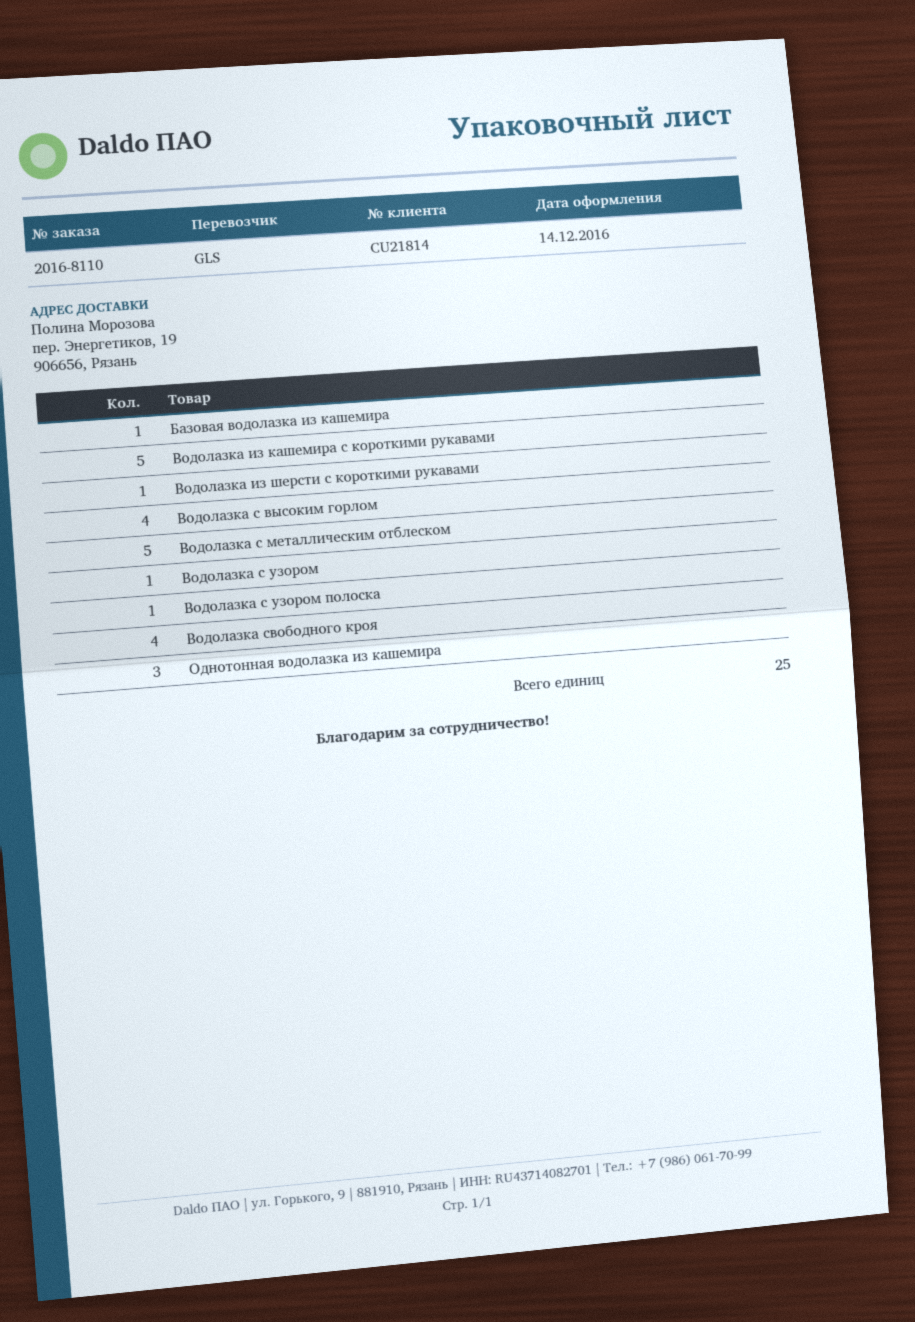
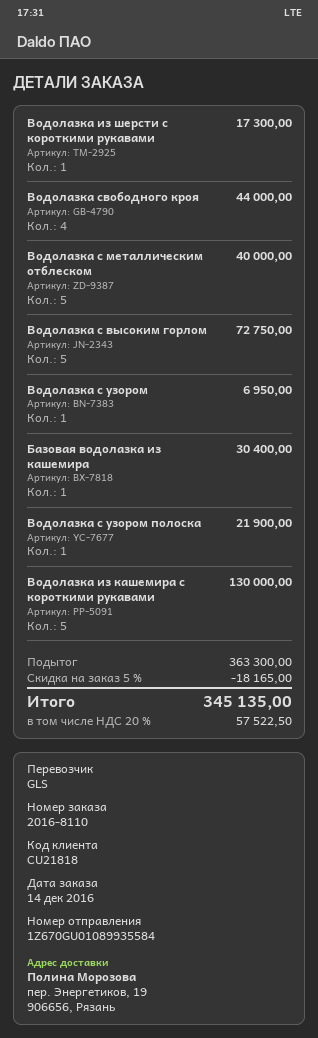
customer number: CU21814 -> CU21818
Водолазка с высоким горлом: 4 -> 5
Однотонная водолазка из кашемира: 3 -> none

